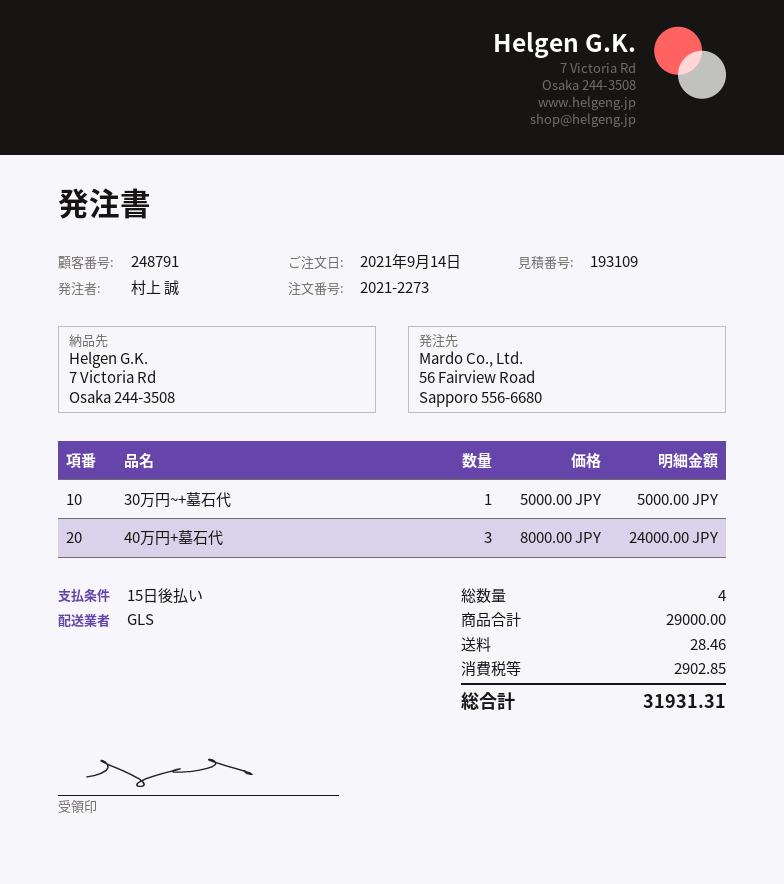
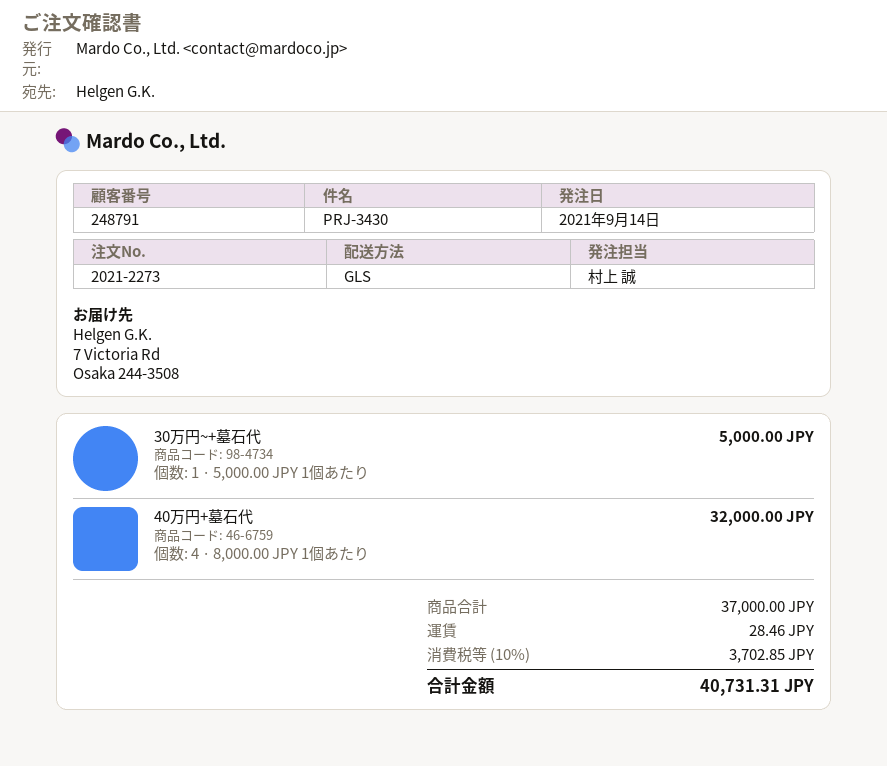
40万円+墓石代: 3 x 8000.00 = 24000.00 -> 4 x 8000.00 = 32000.00
subtotal: 29000.00 -> 37000.00
tax: 2902.85 -> 3702.85
total: 31931.31 -> 40731.31

